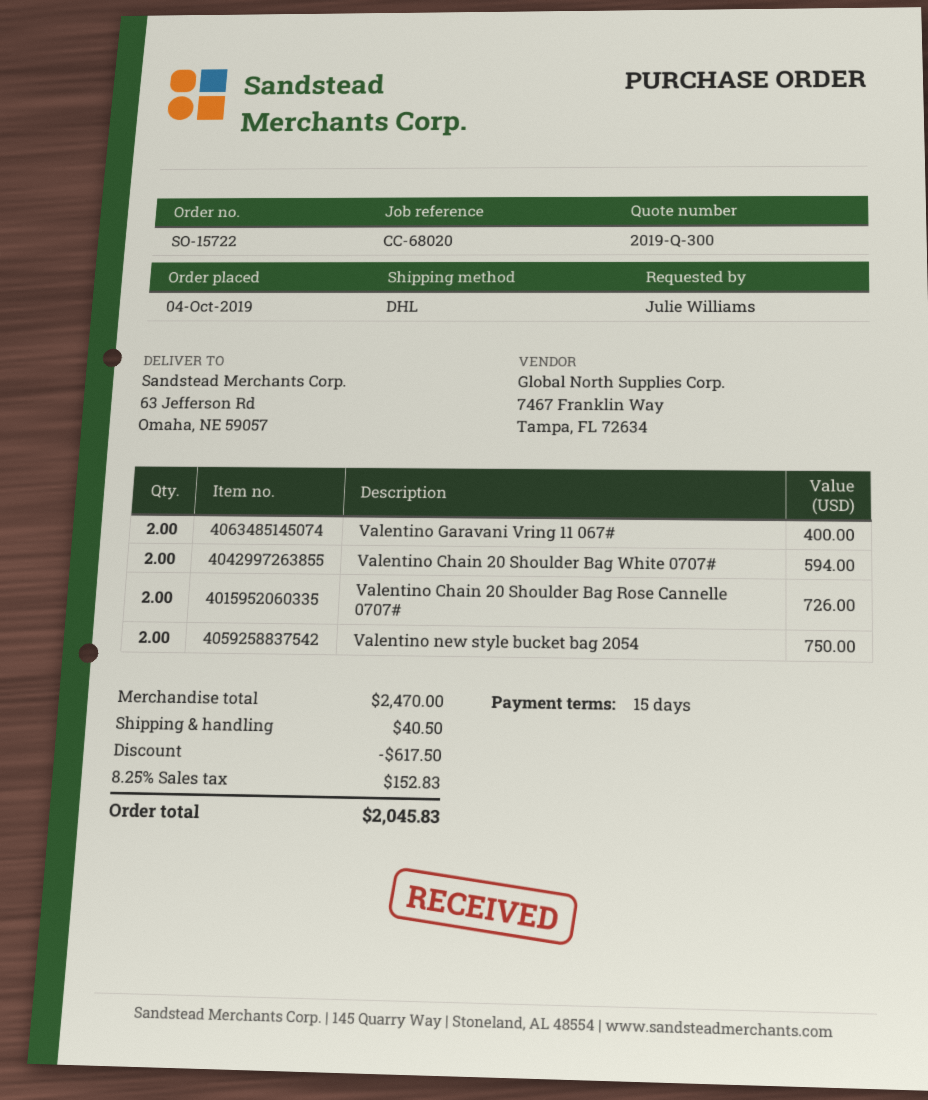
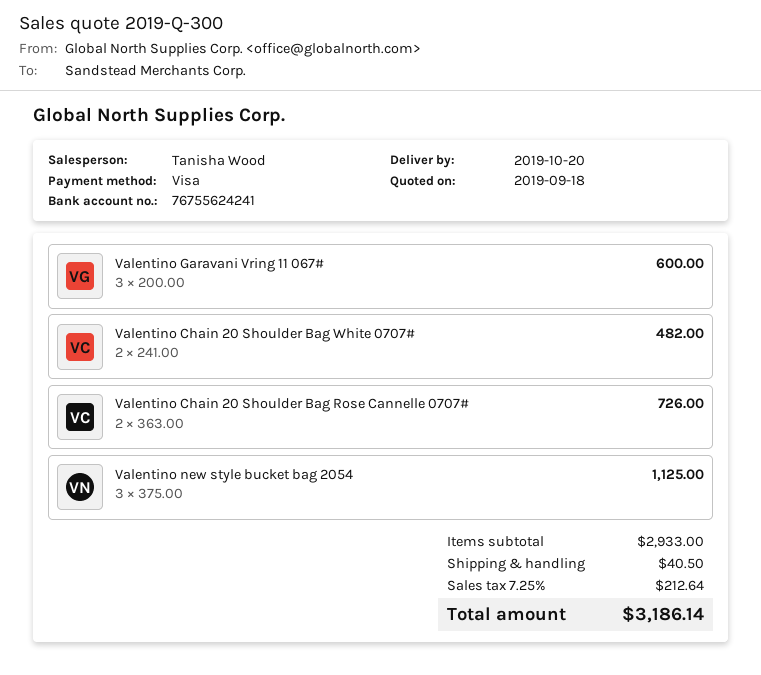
Valentino Garavani Vring 11 067#: 2 for 400.00 -> 3 for 600.00
Valentino Chain 20 Shoulder Bag White 0707#: 2 for 594.00 -> 2 for 482.00
Valentino new style bucket bag 2054: 2 for 750.00 -> 3 for 1125.00
subtotal: 2470.00 -> 2933.00
discount: 617.50 -> none
tax: 8.25% = 152.83 -> 7.25% = 212.64
total: 2045.83 -> 3186.14

